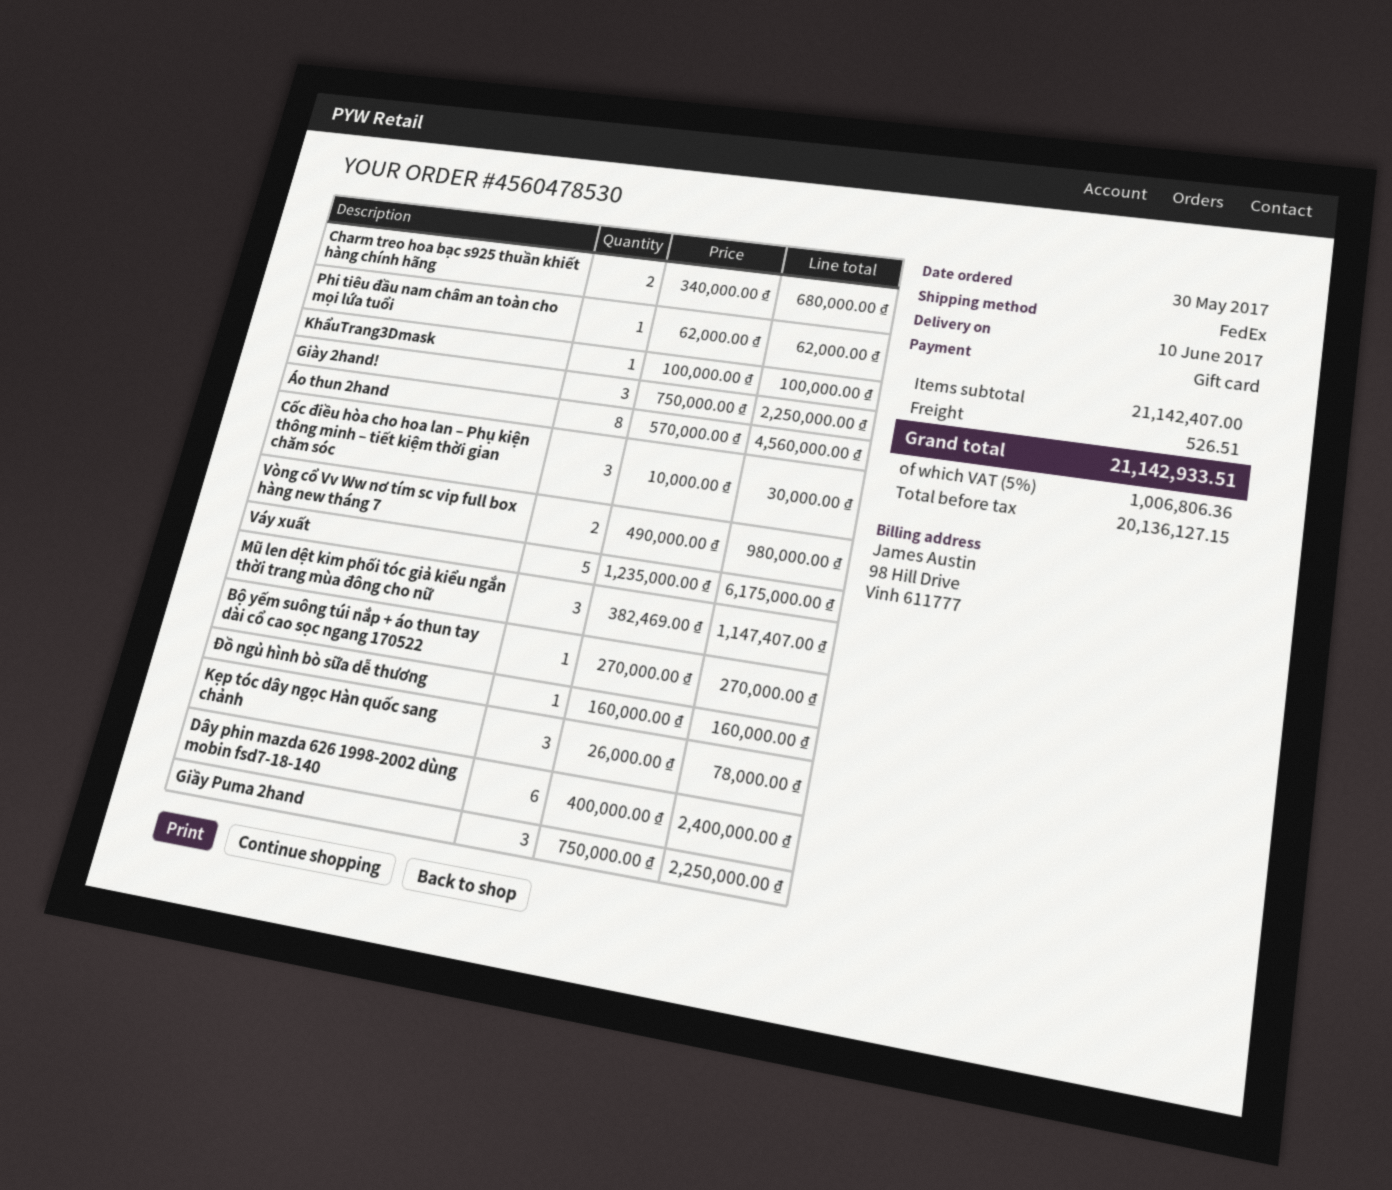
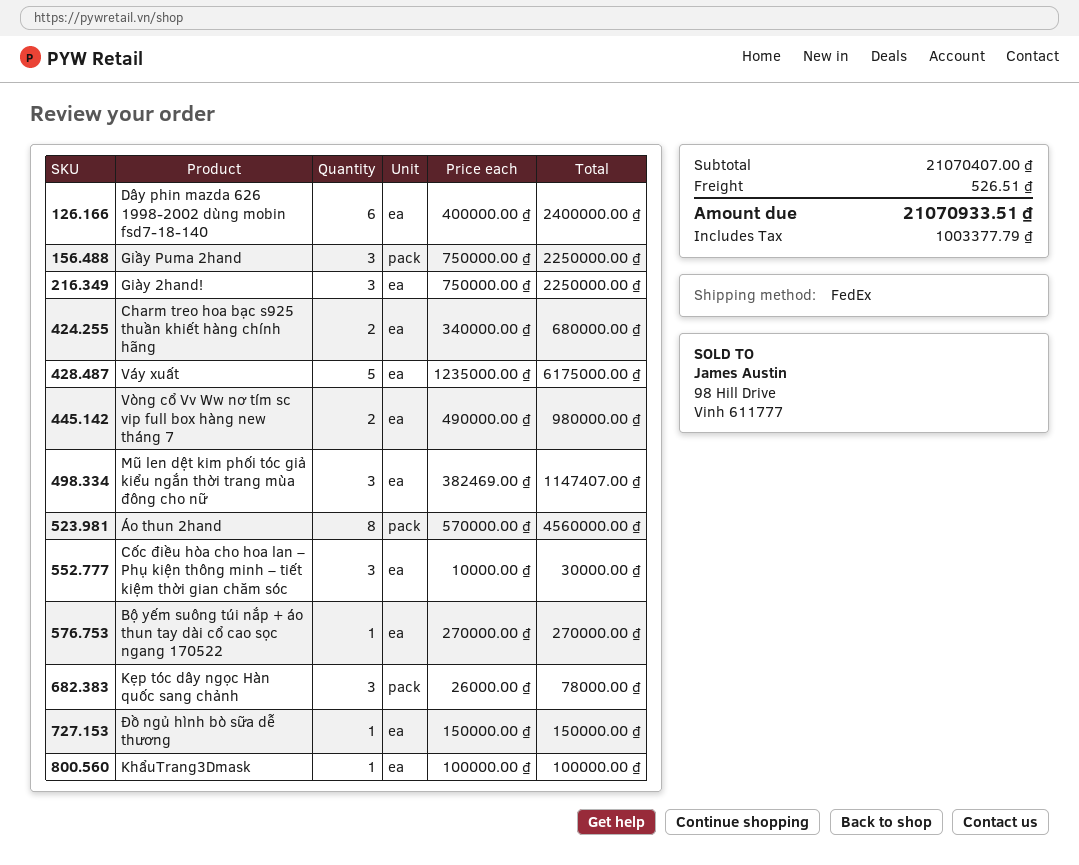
Phi tiêu đầu nam châm an toàn cho mọi lứa tuổi: 1 x 62000.00 = 62000.00 -> none
Đồ ngủ hình bò sữa dễ thương: 1 x 160000.00 = 160000.00 -> 1 x 150000.00 = 150000.00
subtotal: 21142407.00 -> 21070407.00
tax: 1006806.36 -> 1003377.79
total: 21142933.51 -> 21070933.51

